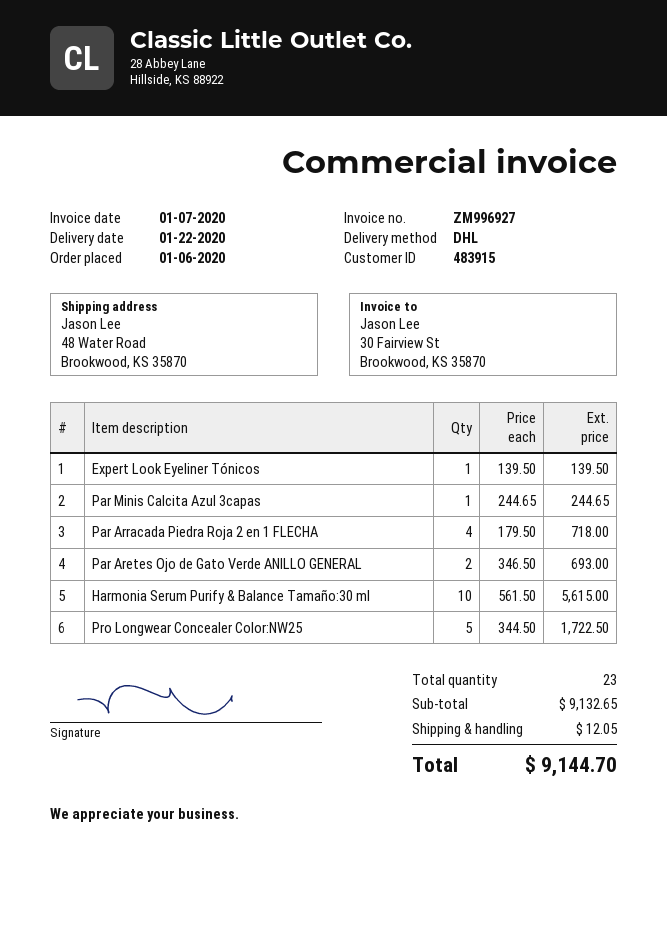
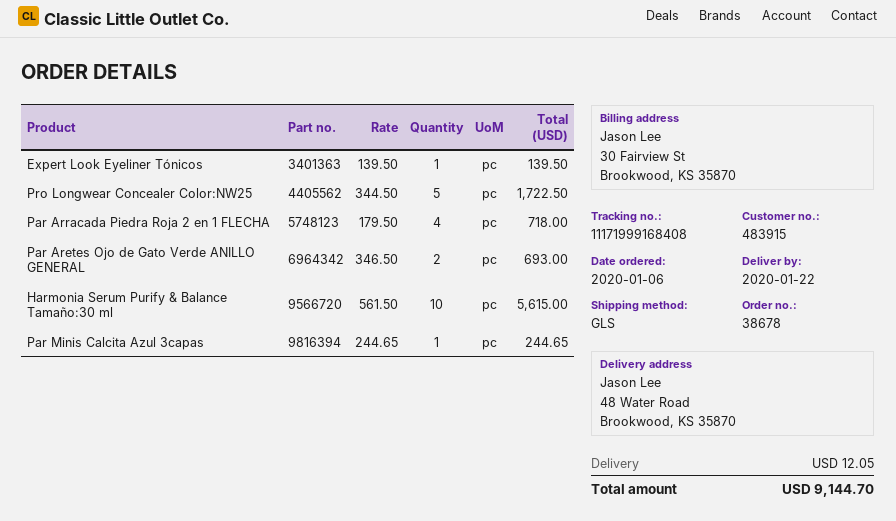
shipping method: DHL -> GLS

